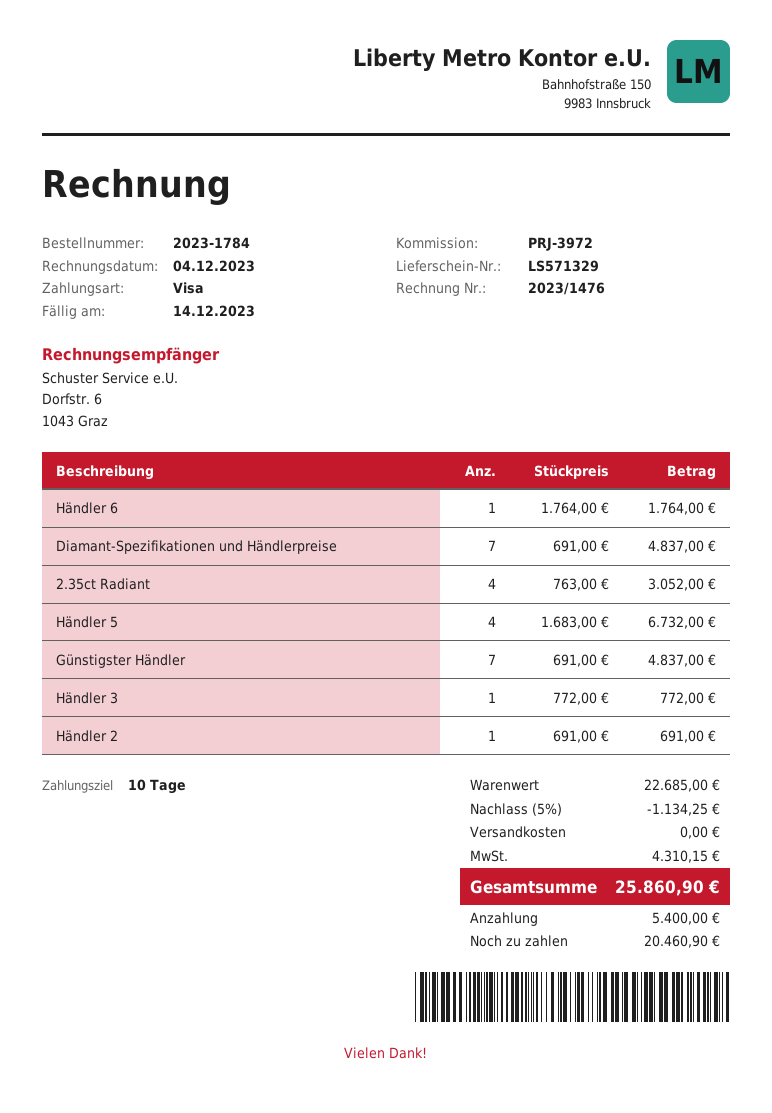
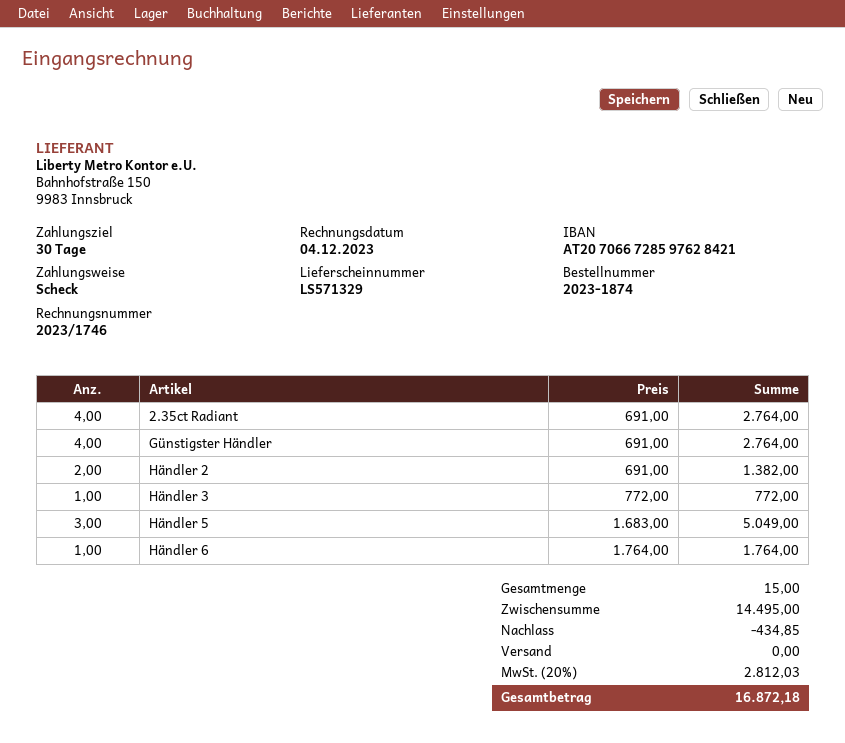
order number: 2023-1784 -> 2023-1874
invoice number: 2023/1476 -> 2023/1746
payment terms: 10 days -> 30 days
payment method: Visa -> cheque
Diamant-Spezifikationen und Händlerpreise: 7 x 691.00 = 4837.00 -> none
2.35ct Radiant: 4 x 763.00 = 3052.00 -> 4 x 691.00 = 2764.00
Händler 5: 4 x 1683.00 = 6732.00 -> 3 x 1683.00 = 5049.00
Günstigster Händler: 7 x 691.00 = 4837.00 -> 4 x 691.00 = 2764.00
Händler 2: 1 x 691.00 = 691.00 -> 2 x 691.00 = 1382.00
subtotal: 22685.00 -> 14495.00
discount: 1134.25 -> 434.85
tax: 4310.15 -> 2812.03
total: 25860.90 -> 16872.18

